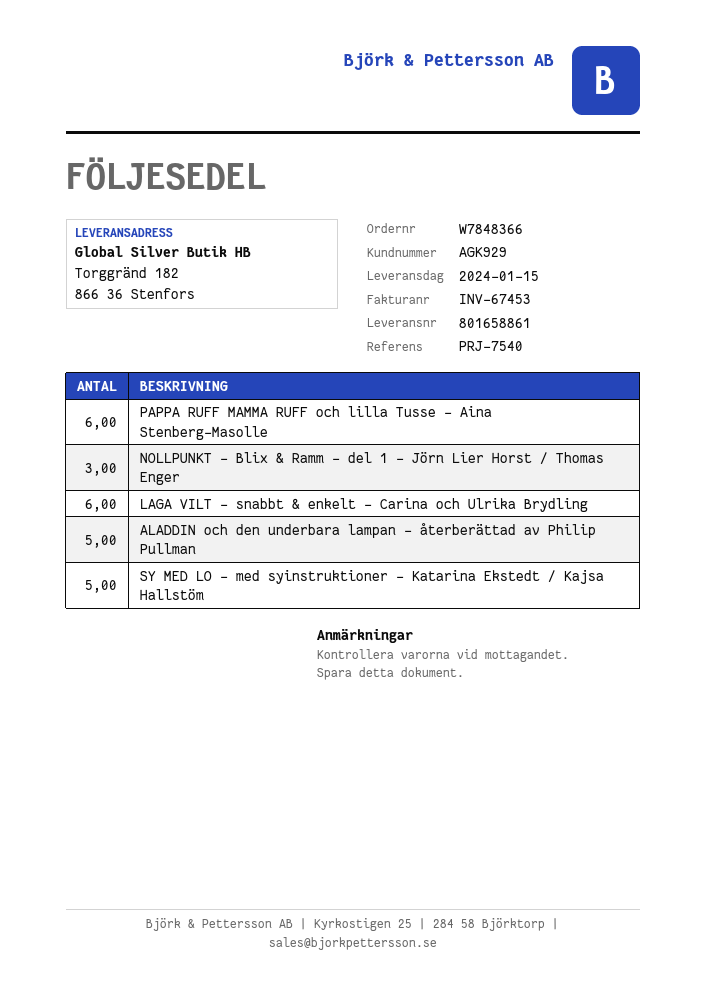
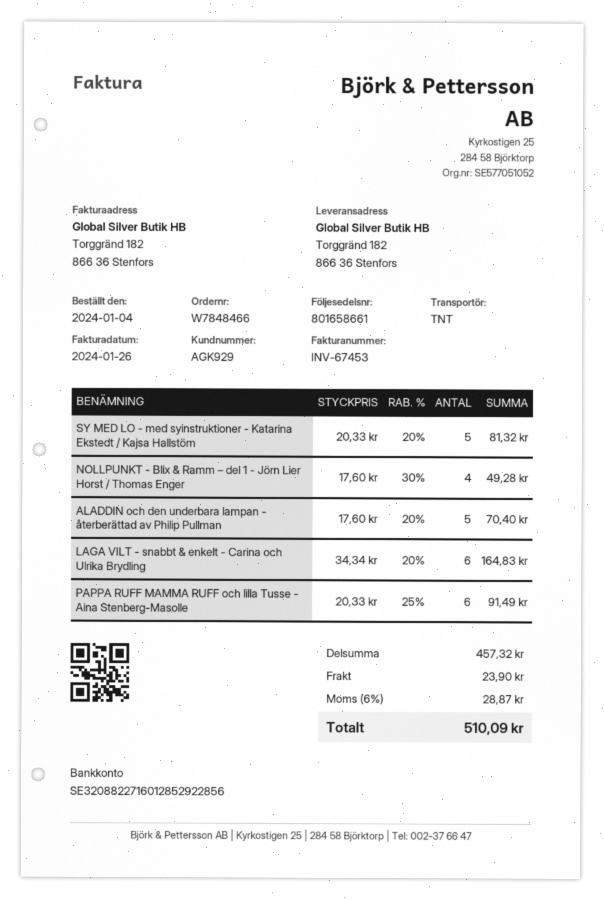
order number: W7848366 -> W7848466
delivery note number: 801658861 -> 801658661
NOLLPUNKT - Blix & Ramm – del 1 - Jörn Lier Horst / Thomas Enger: 3 -> 4

